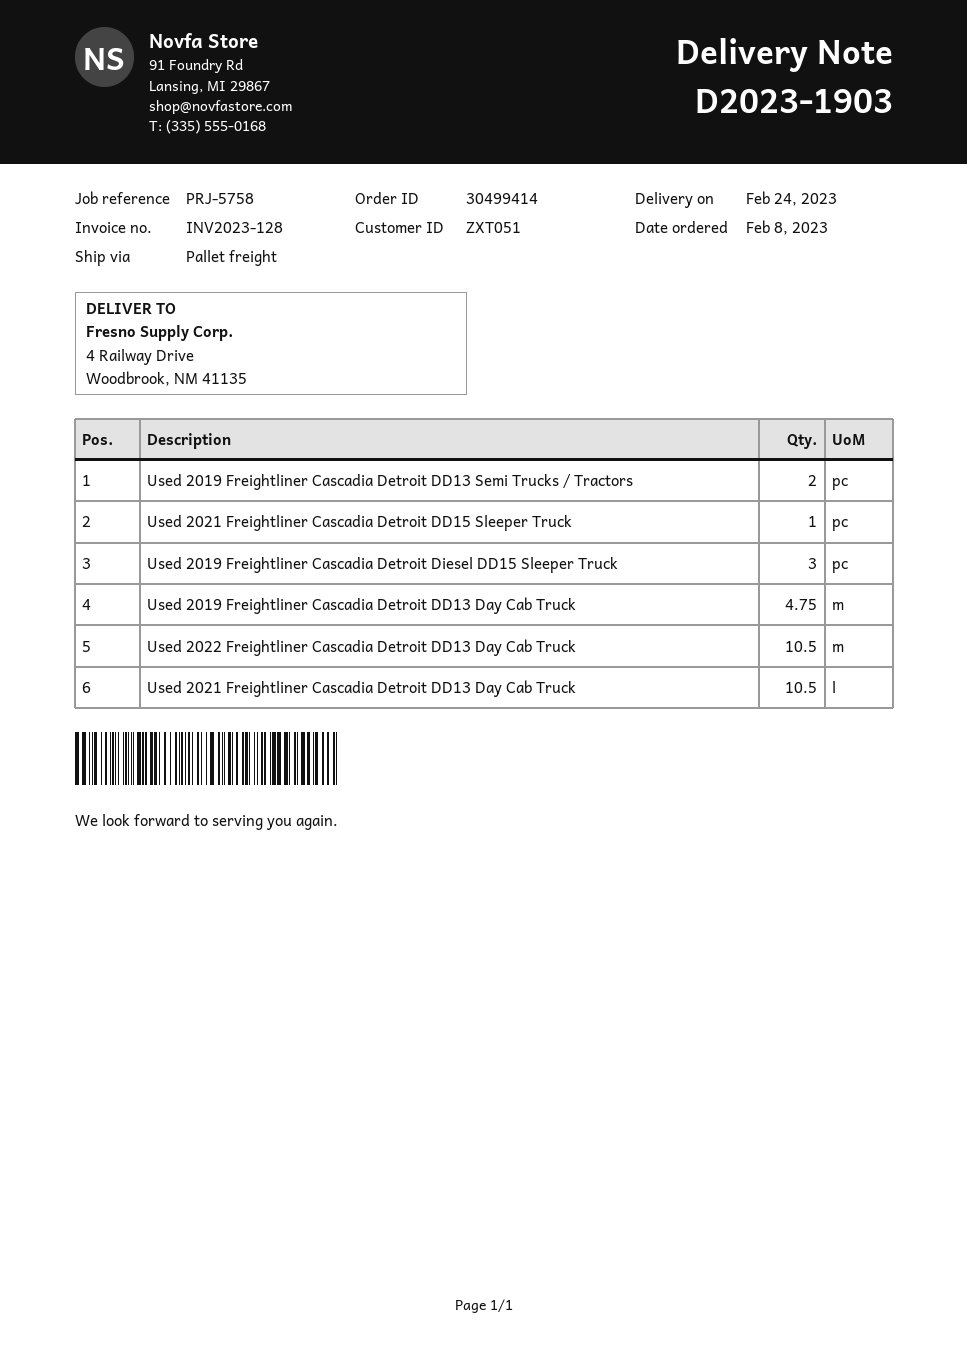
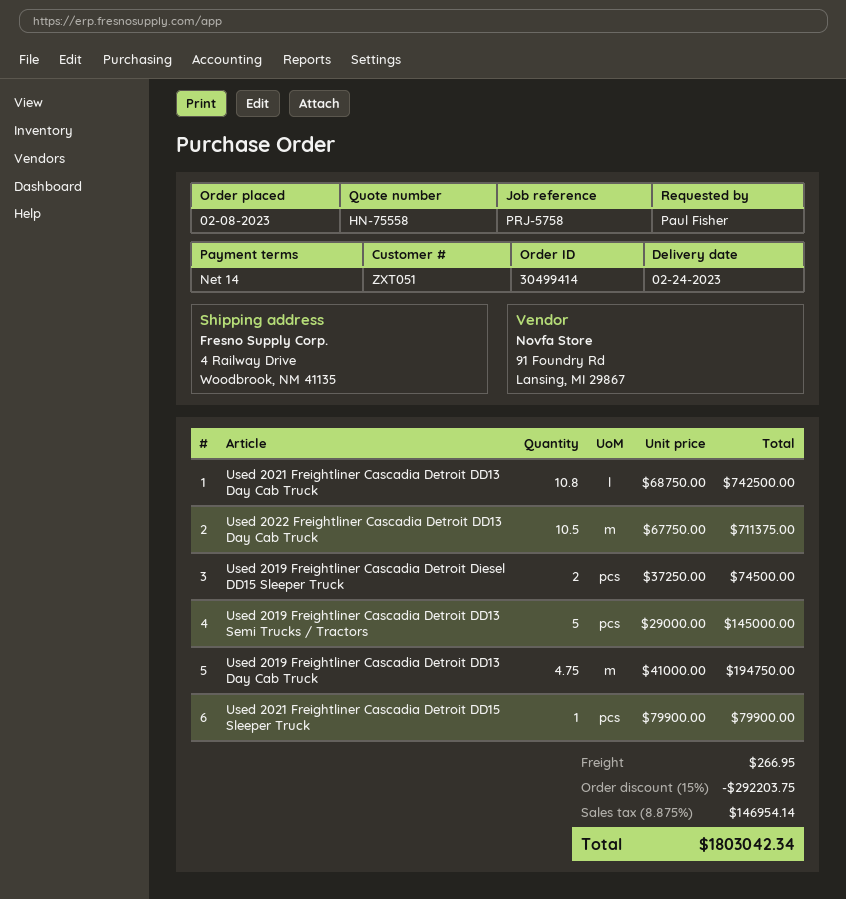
Used 2019 Freightliner Cascadia Detroit DD13 Semi Trucks / Tractors: 2 -> 5
Used 2019 Freightliner Cascadia Detroit Diesel DD15 Sleeper Truck: 3 -> 2
Used 2021 Freightliner Cascadia Detroit DD13 Day Cab Truck: 10.5 -> 10.8

